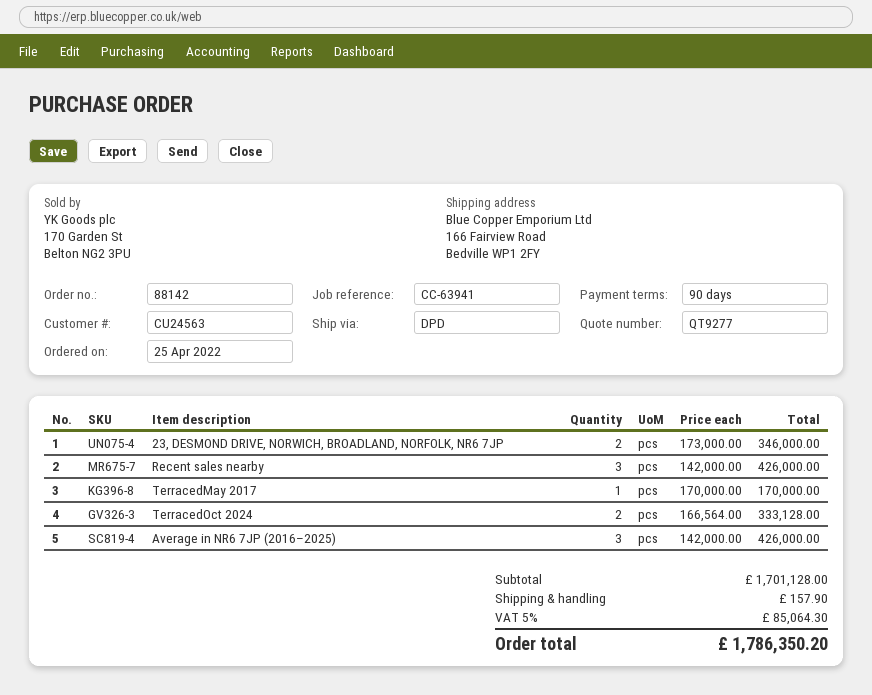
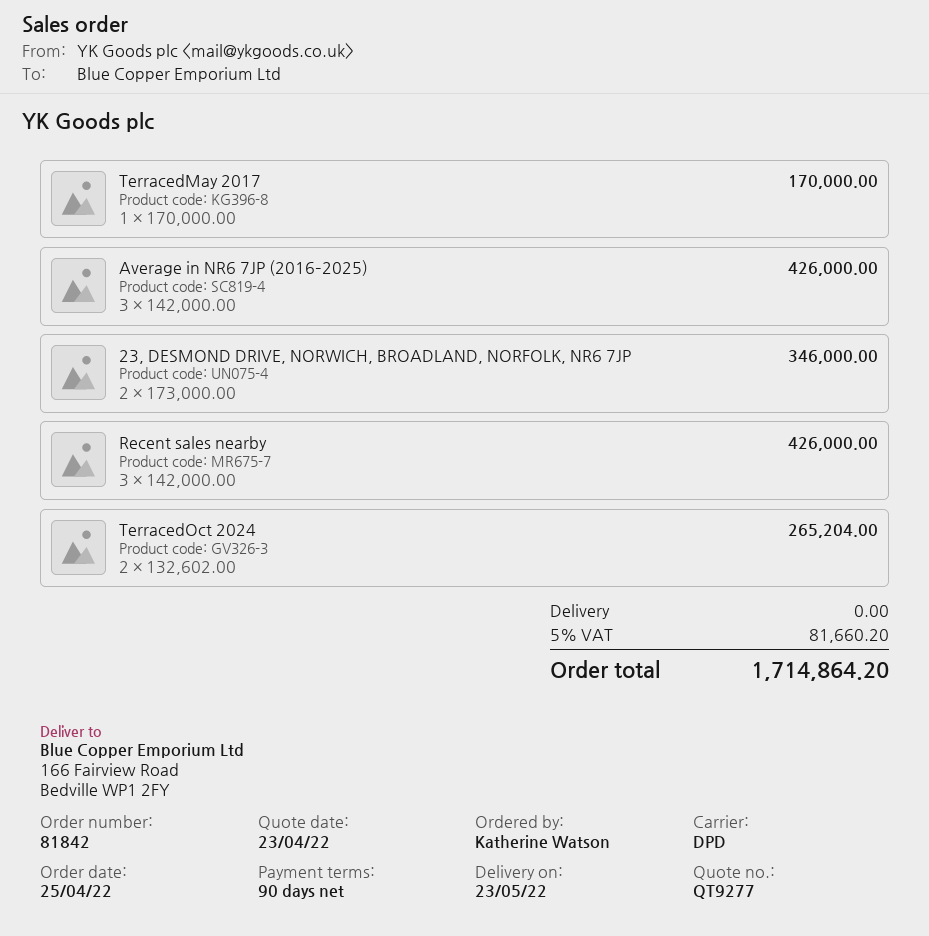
order number: 88142 -> 81842
TerracedOct 2024: 2 x 166564.00 = 333128.00 -> 2 x 132602.00 = 265204.00
shipping: 157.90 -> 0.00
tax: 5% = 85064.30 -> 5% = 81660.20
total: 1786350.20 -> 1714864.20

